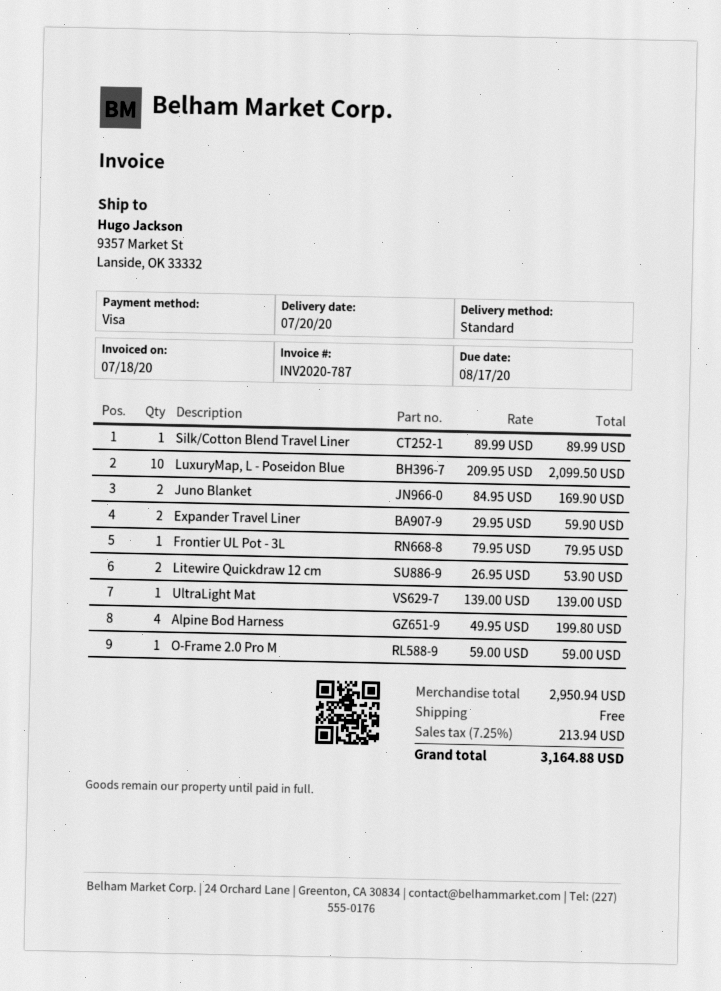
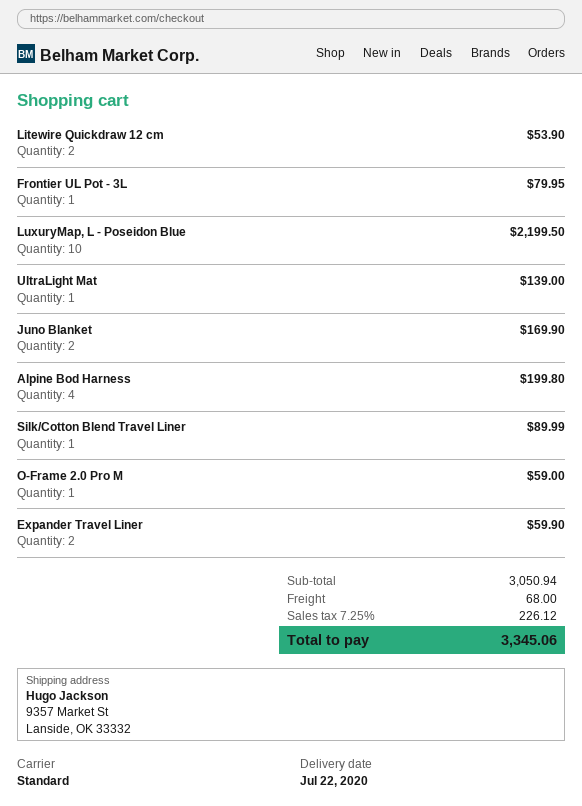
delivery date: 2020-07-20 -> 2020-07-22
LuxuryMap, L - Poseidon Blue: 10 for 2099.50 -> 10 for 2199.50
subtotal: 2950.94 -> 3050.94
shipping: 0.00 -> 68.00
tax: 7.25% = 213.94 -> 7.25% = 226.12
total: 3164.88 -> 3345.06

